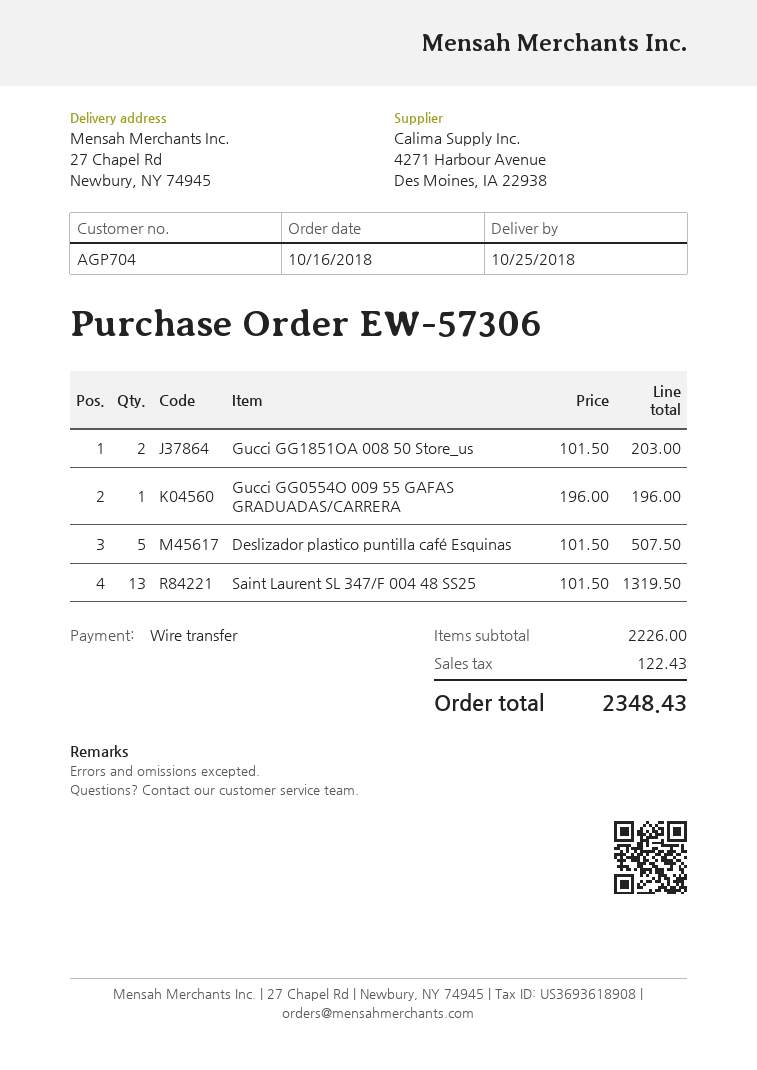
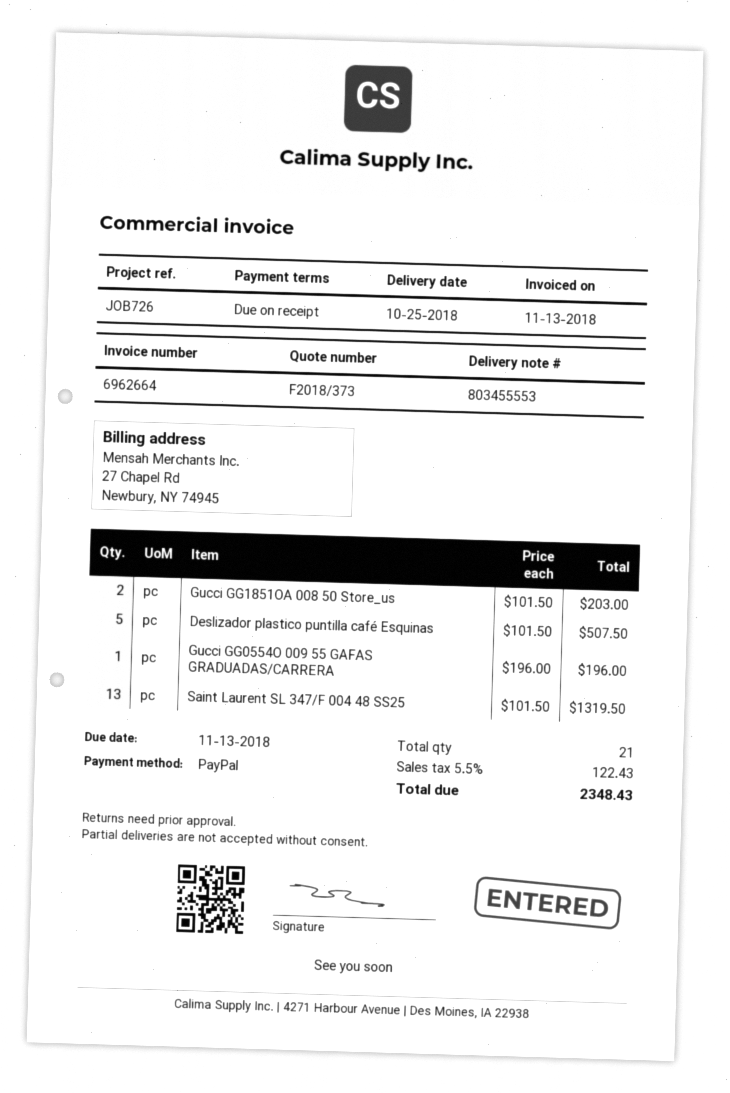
payment method: bank transfer -> PayPal

